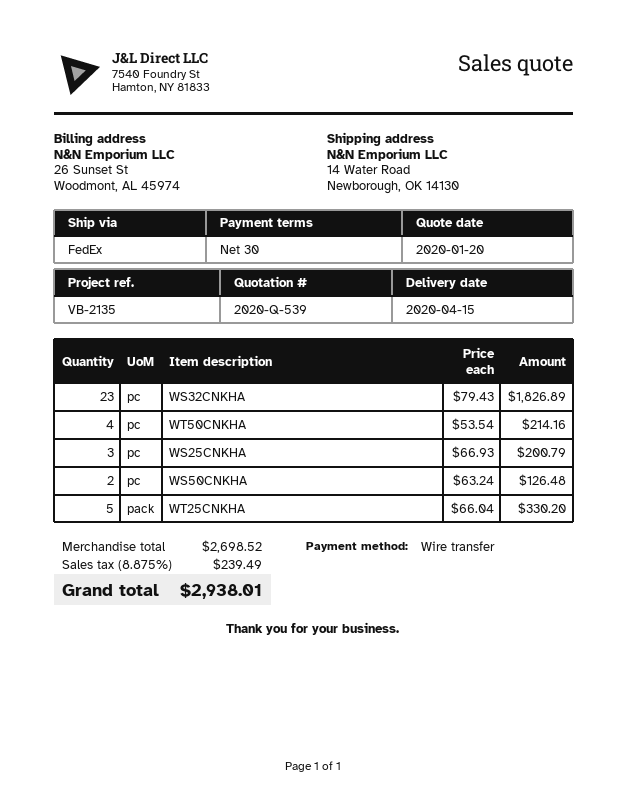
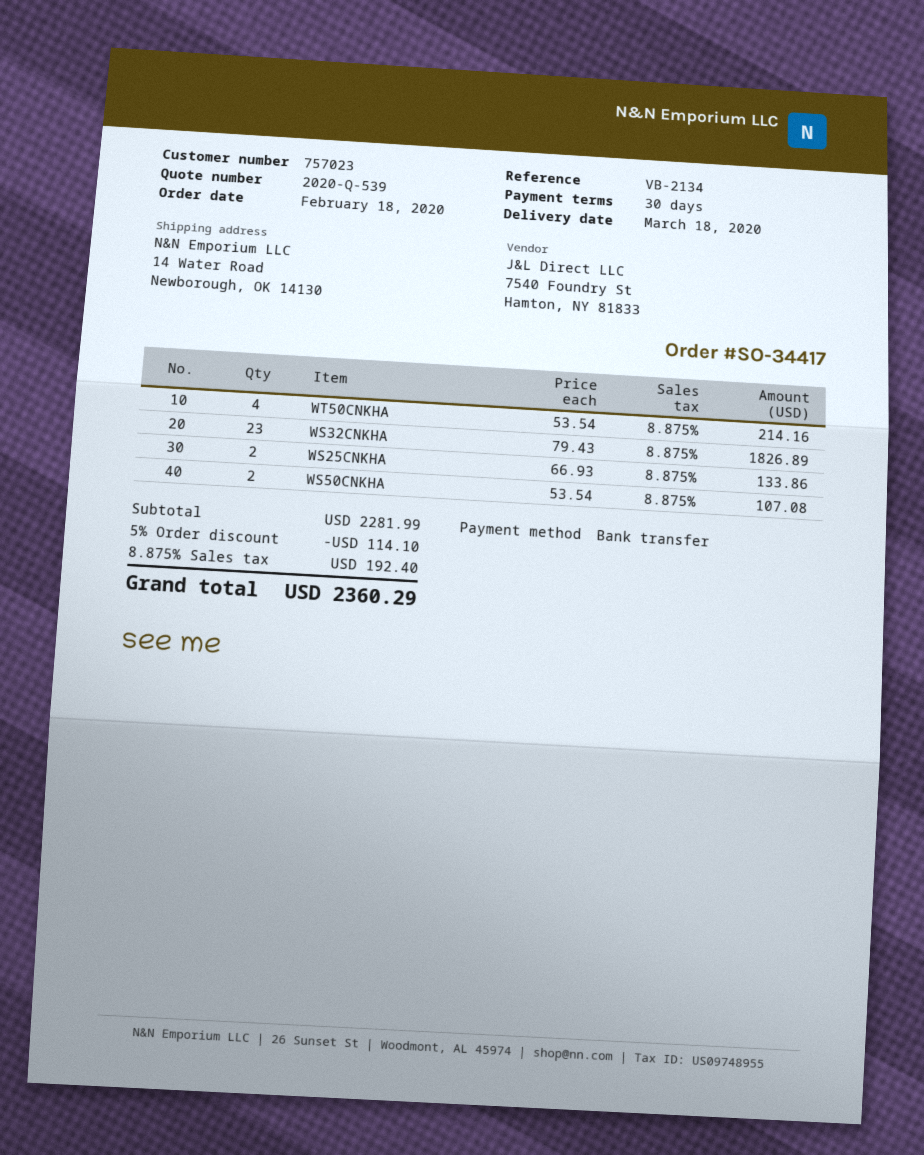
delivery date: 2020-04-15 -> 2020-03-18
reference: VB-2135 -> VB-2134
WS25CNKHA: 3 x 66.93 = 200.79 -> 2 x 66.93 = 133.86
WS50CNKHA: 2 x 63.24 = 126.48 -> 2 x 53.54 = 107.08
WT25CNKHA: 5 x 66.04 = 330.20 -> none
subtotal: 2698.52 -> 2281.99
discount: none -> 5% = 114.10
tax: 8.875% = 239.49 -> 8.875% = 192.40
total: 2938.01 -> 2360.29

